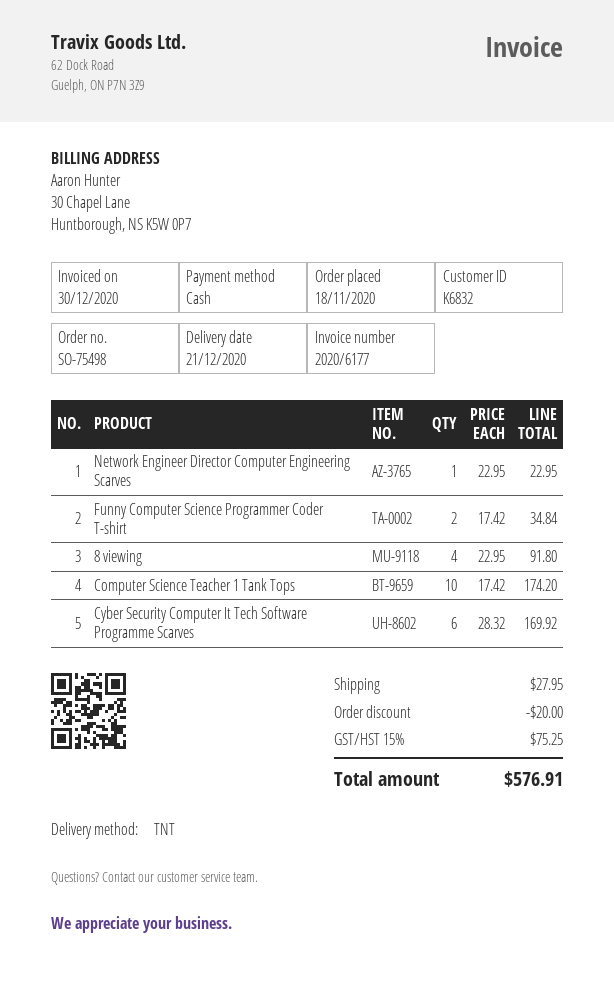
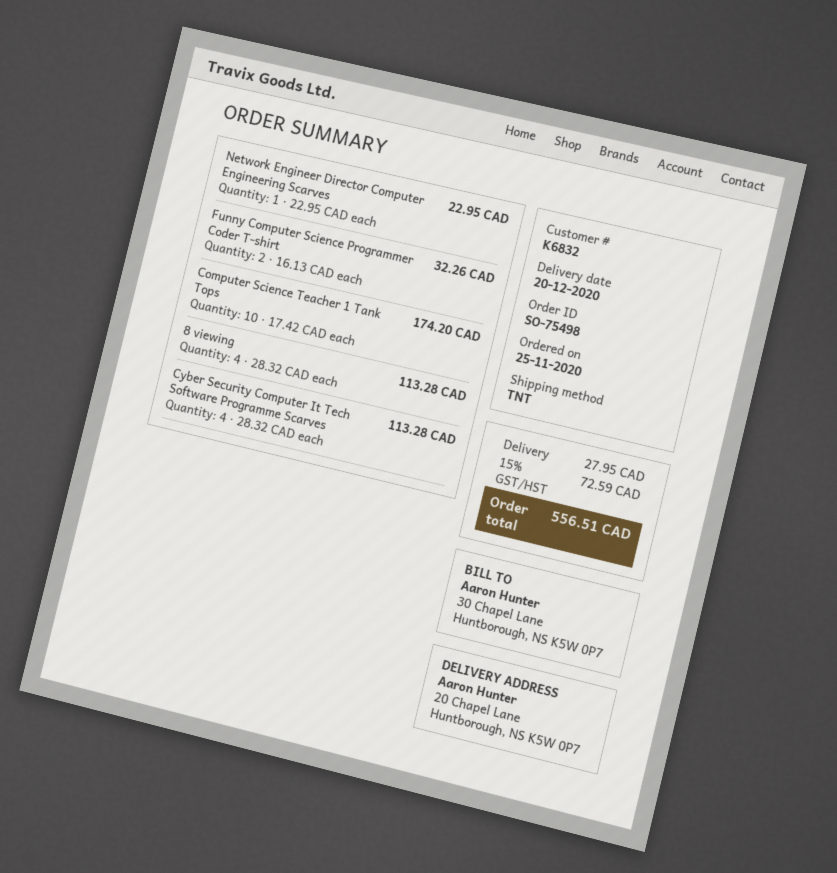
order date: 2020-11-18 -> 2020-11-25
delivery date: 2020-12-21 -> 2020-12-20
Funny Computer Science Programmer Coder T-shirt: 2 x 17.42 = 34.84 -> 2 x 16.13 = 32.26
8 viewing: 4 x 22.95 = 91.80 -> 4 x 28.32 = 113.28
Cyber Security Computer It Tech Software Programme Scarves: 6 x 28.32 = 169.92 -> 4 x 28.32 = 113.28
discount: 20.00 -> none
tax: 15% = 75.25 -> 15% = 72.59
total: 576.91 -> 556.51

